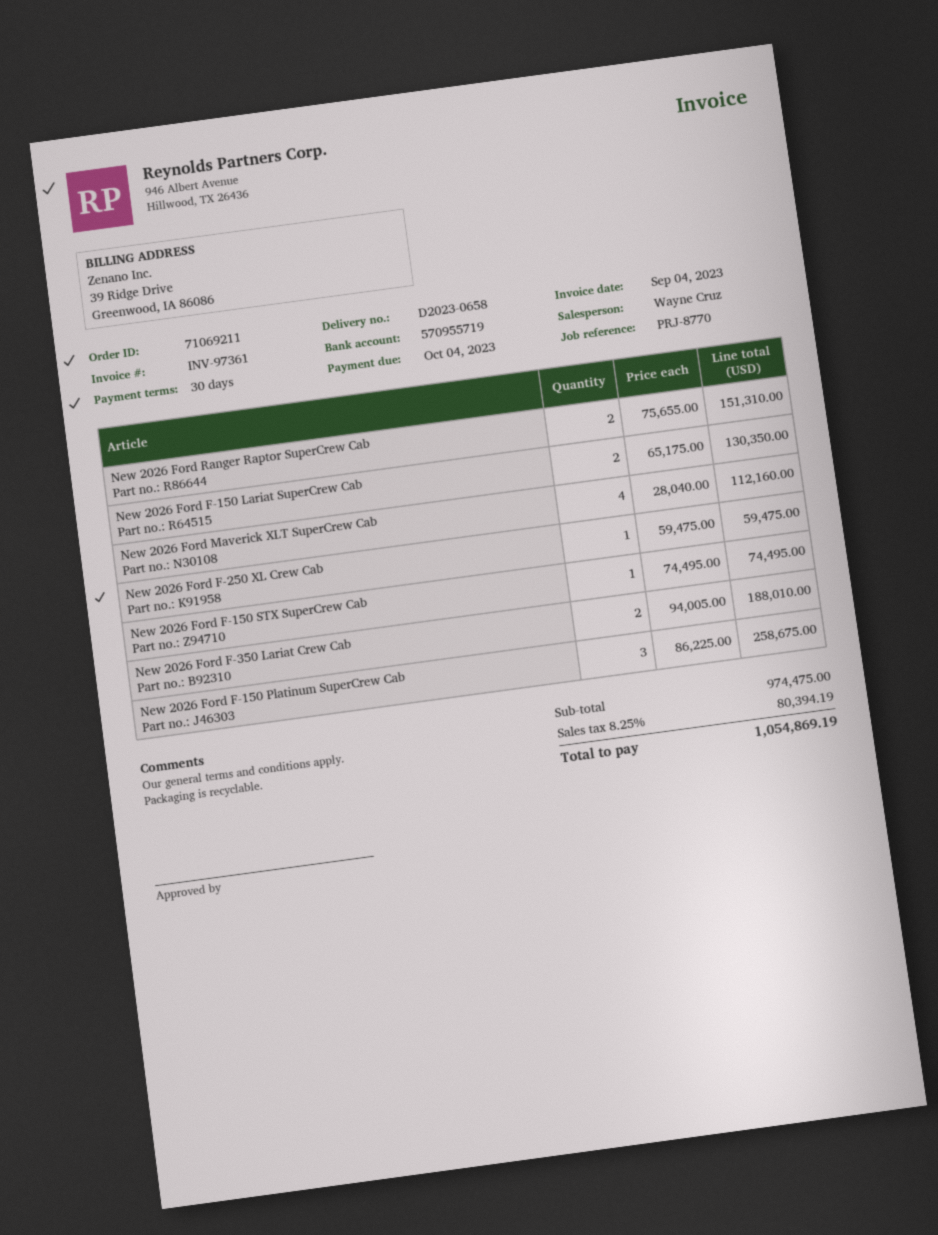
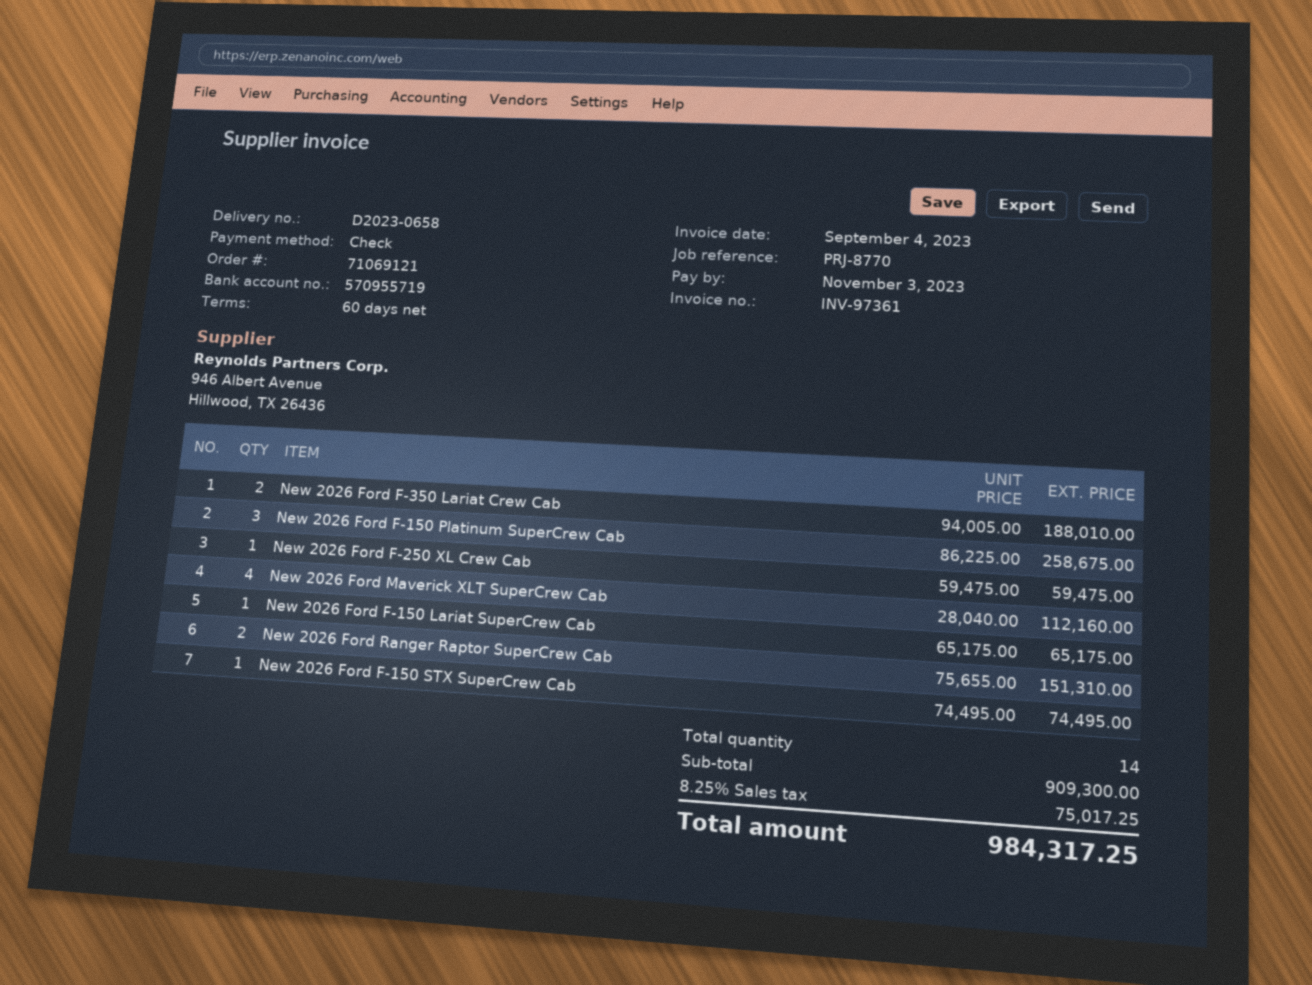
order number: 71069211 -> 71069121
payment terms: 30 days -> 60 days
due date: 2023-10-04 -> 2023-11-03
New 2026 Ford F-150 Lariat SuperCrew Cab: 2 x 65175.00 = 130350.00 -> 1 x 65175.00 = 65175.00
subtotal: 974475.00 -> 909300.00
tax: 8.25% = 80394.19 -> 8.25% = 75017.25
total: 1054869.19 -> 984317.25

